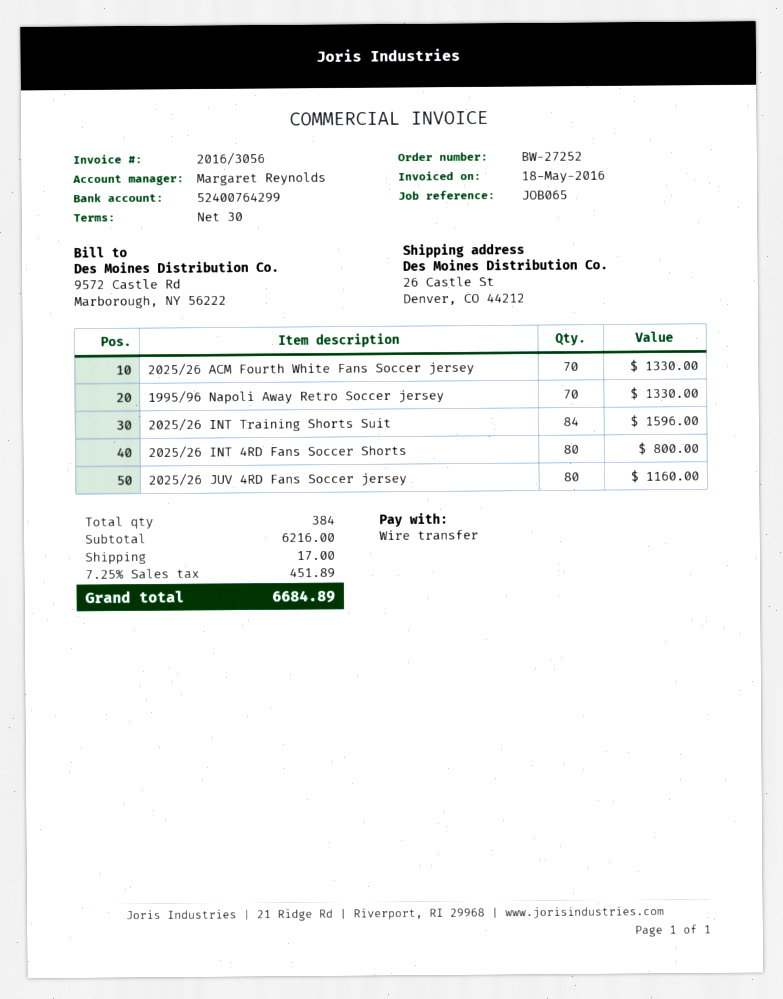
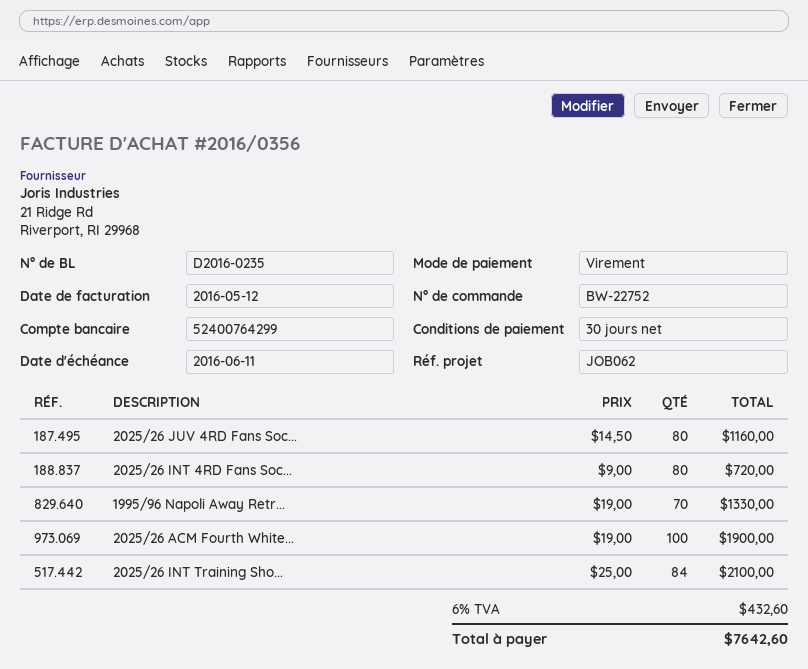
order number: BW-27252 -> BW-22752
invoice number: 2016/3056 -> 2016/0356
invoice date: 2016-05-18 -> 2016-05-12
reference: JOB065 -> JOB062
2025/26 ACM Fourth White Fans Soccer jersey: 70 for 1330.00 -> 100 for 1900.00
2025/26 INT Training Shorts Suit: 84 for 1596.00 -> 84 for 2100.00
2025/26 INT 4RD Fans Soccer Shorts: 80 for 800.00 -> 80 for 720.00
shipping: 17.00 -> none
tax: 7.25% = 451.89 -> 6% = 432.60
total: 6684.89 -> 7642.60

